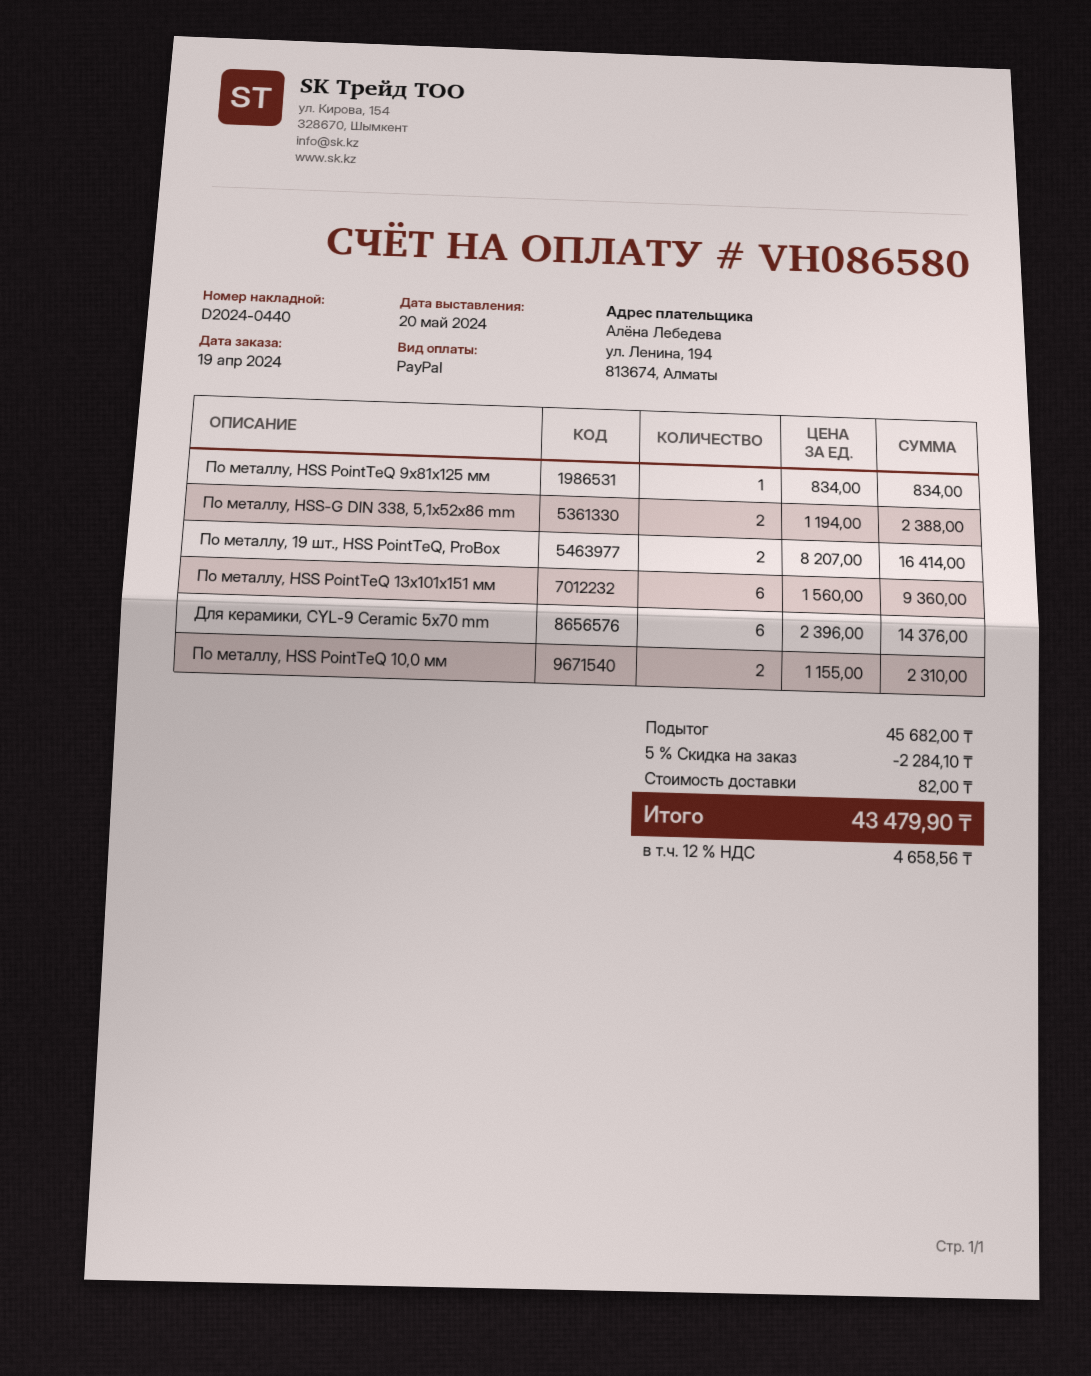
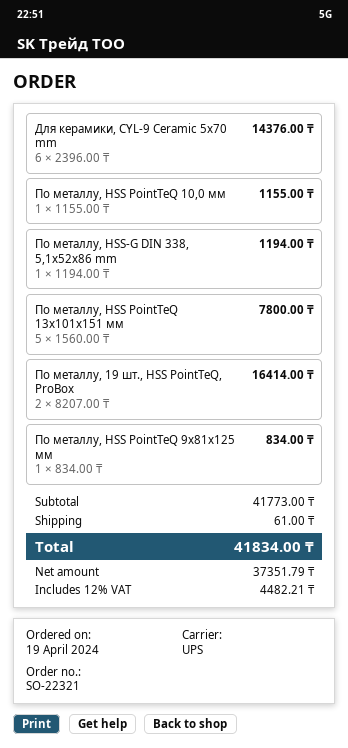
По металлу, HSS-G DIN 338, 5,1x52x86 mm: 2 x 1194.00 = 2388.00 -> 1 x 1194.00 = 1194.00
По металлу, HSS PointTeQ 13х101х151 мм: 6 x 1560.00 = 9360.00 -> 5 x 1560.00 = 7800.00
По металлу, HSS PointTeQ 10,0 мм: 2 x 1155.00 = 2310.00 -> 1 x 1155.00 = 1155.00
subtotal: 45682.00 -> 41773.00
discount: 5% = 2284.10 -> none
shipping: 82.00 -> 61.00
tax: 12% = 4658.56 -> 12% = 4482.21
total: 43479.90 -> 41834.00

